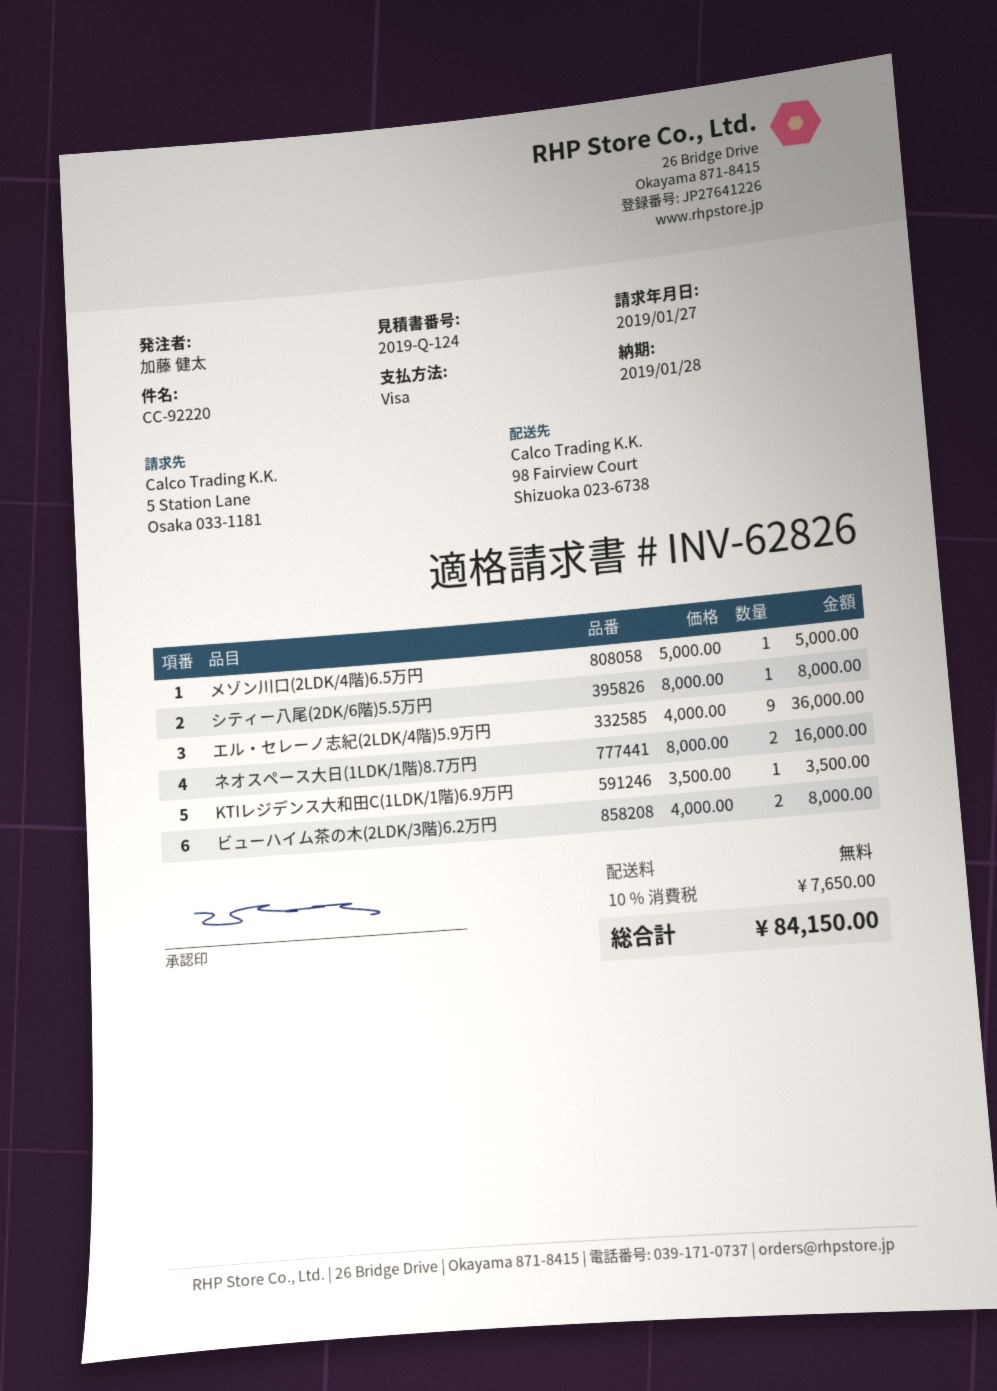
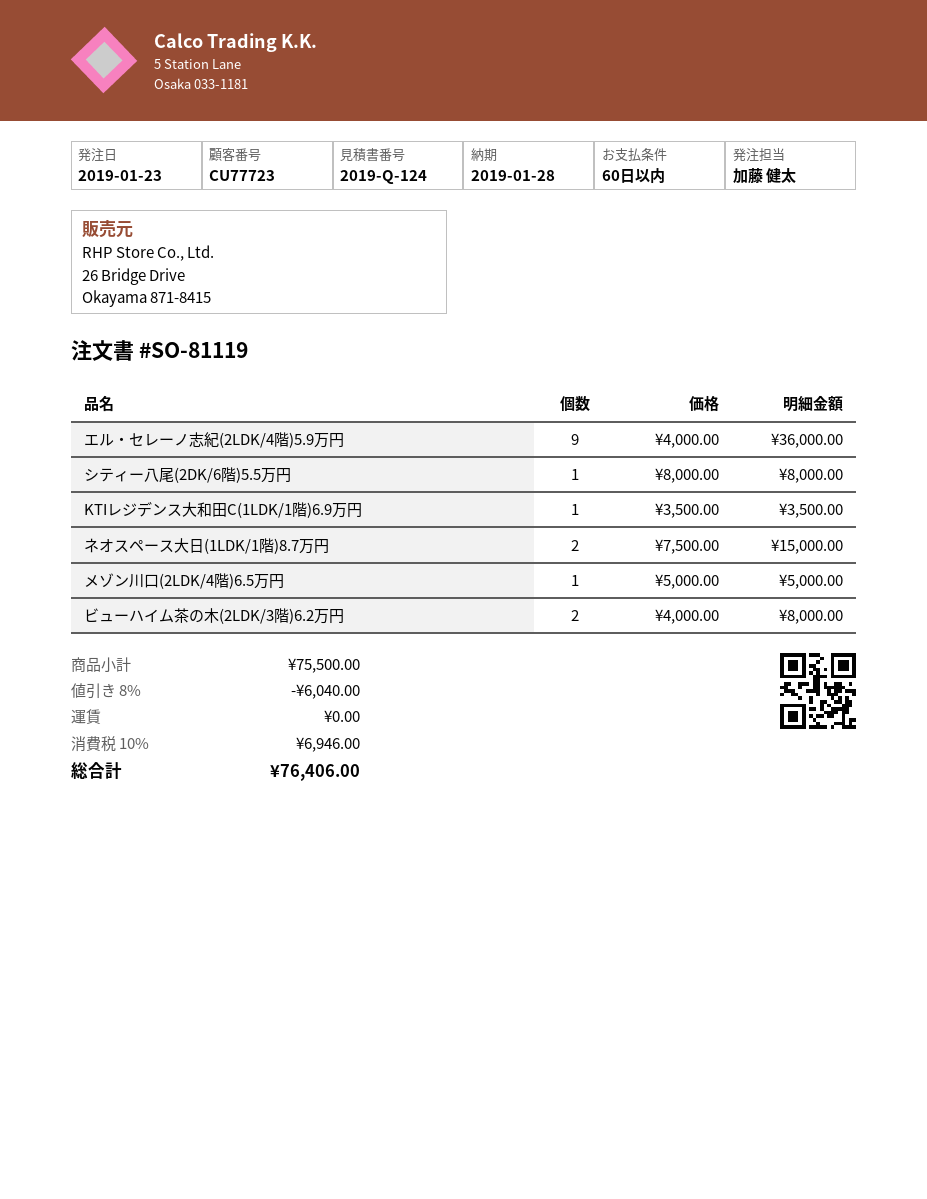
ネオスペース大日(1LDK/1階)8.7万円: 2 x 8000.00 = 16000.00 -> 2 x 7500.00 = 15000.00
discount: none -> 8% = 6040.00
tax: 10% = 7650.00 -> 10% = 6946.00
total: 84150.00 -> 76406.00

